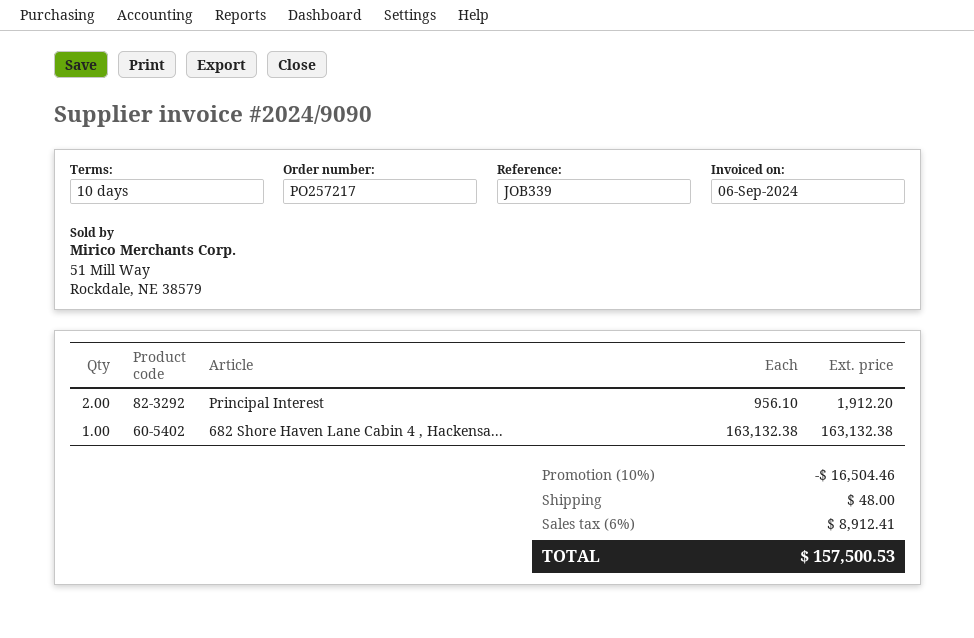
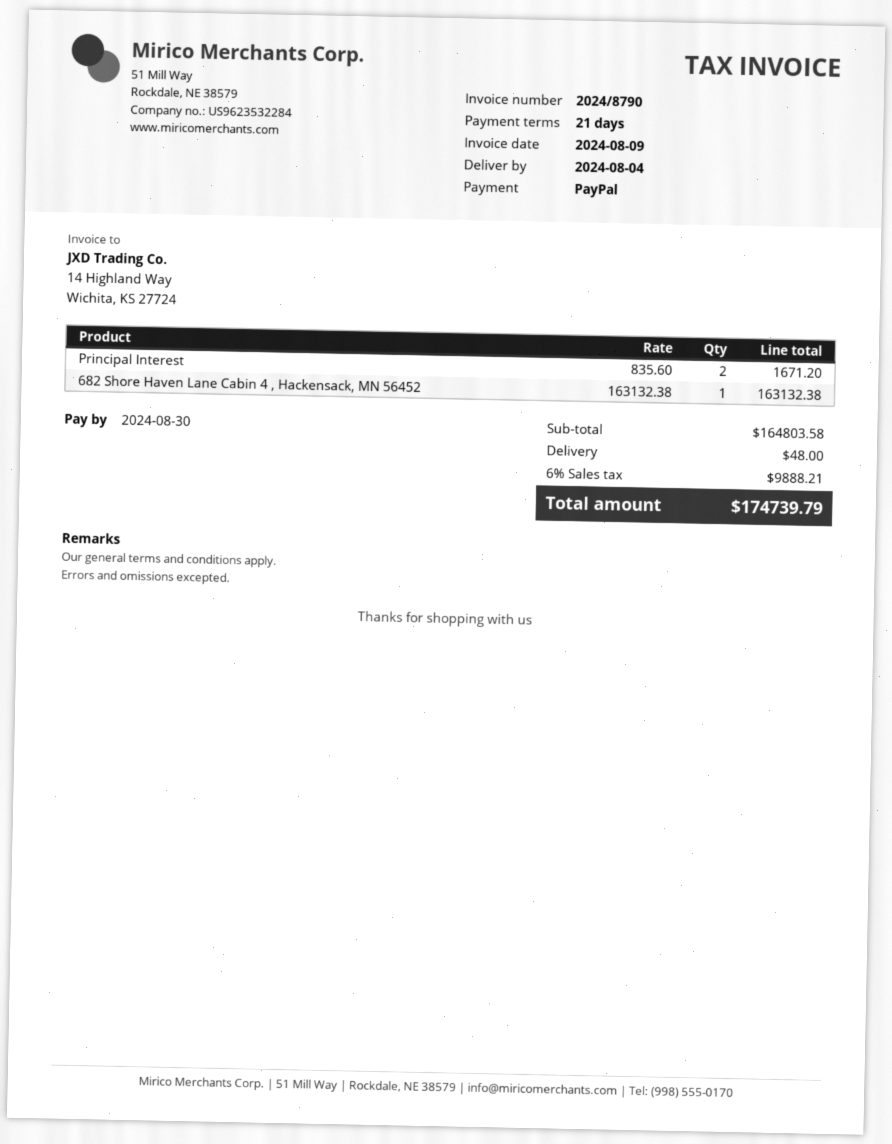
invoice number: 2024/9090 -> 2024/8790
invoice date: 2024-09-06 -> 2024-08-09
payment terms: 10 days -> 21 days
Principal Interest: 2 x 956.10 = 1912.20 -> 2 x 835.60 = 1671.20
discount: 10% = 16504.46 -> none
tax: 6% = 8912.41 -> 6% = 9888.21
total: 157500.53 -> 174739.79

